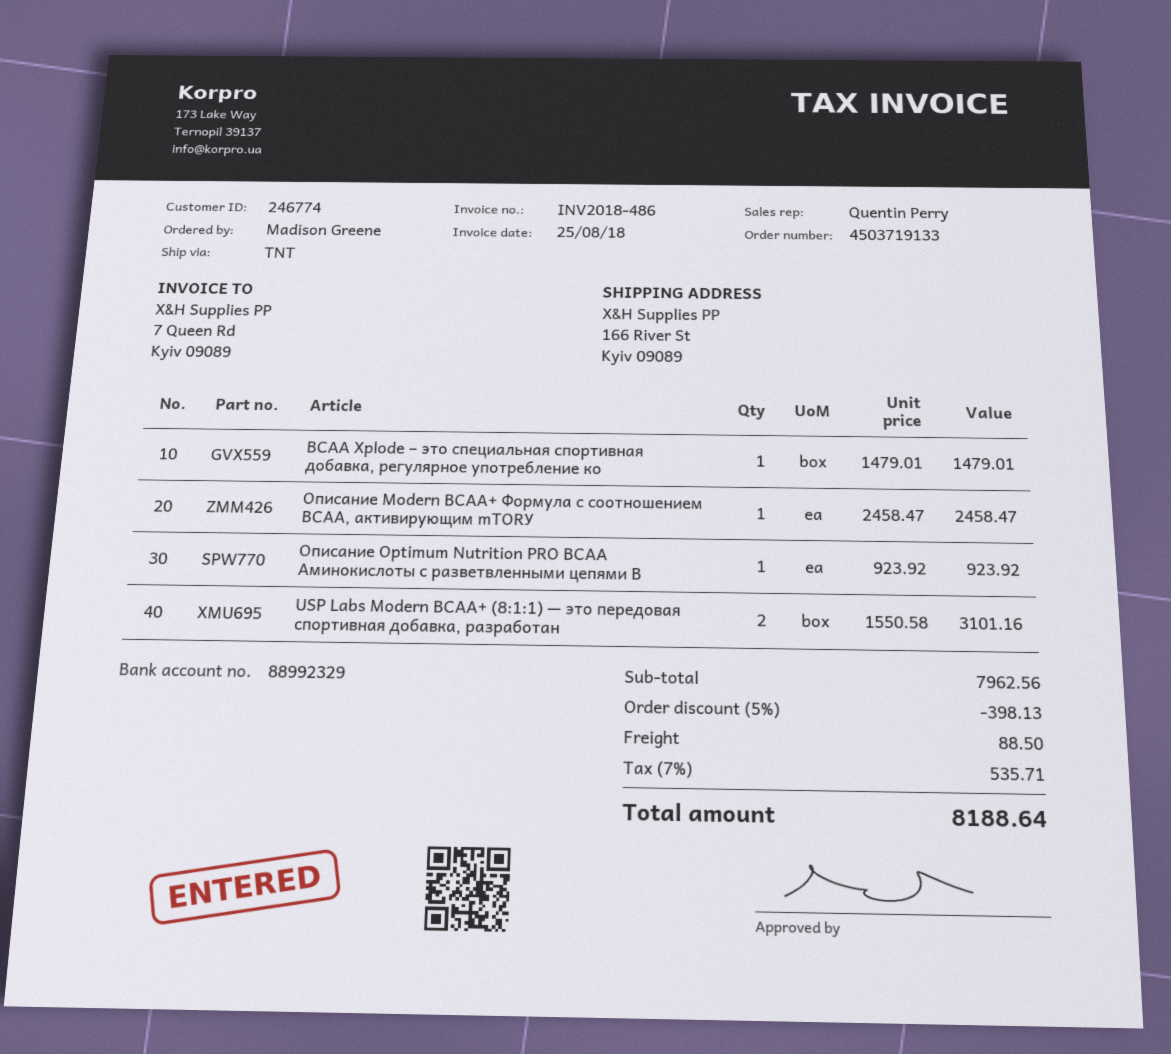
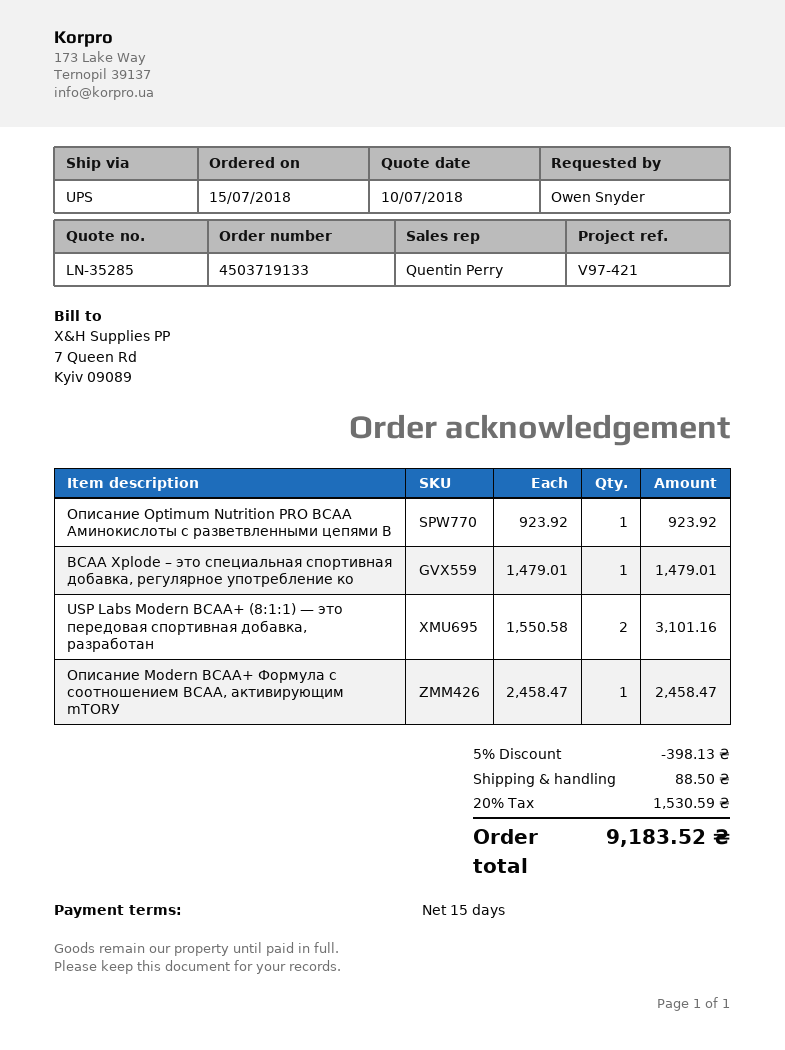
ordered by: Madison Greene -> Owen Snyder
shipping method: TNT -> UPS
tax: 7% = 535.71 -> 20% = 1530.59
total: 8188.64 -> 9183.52

